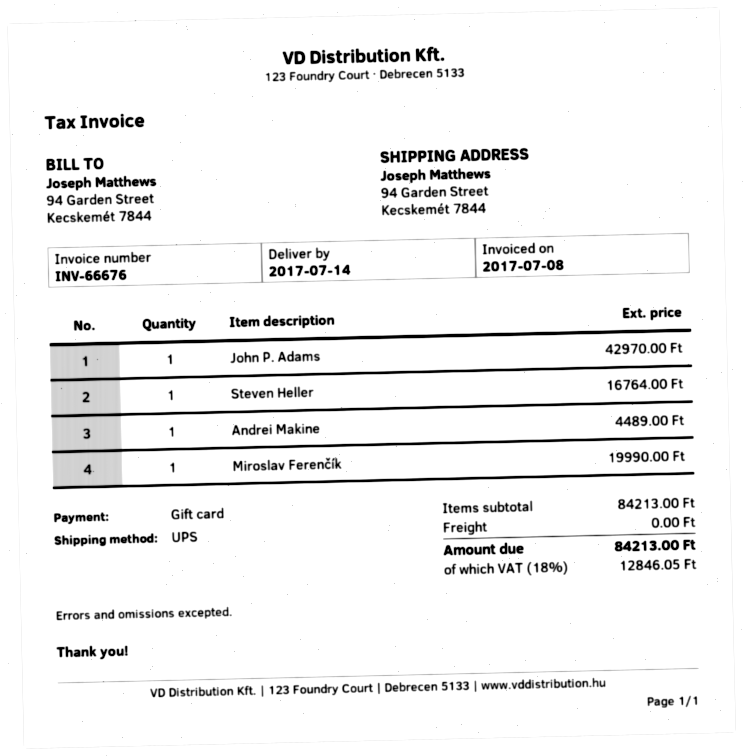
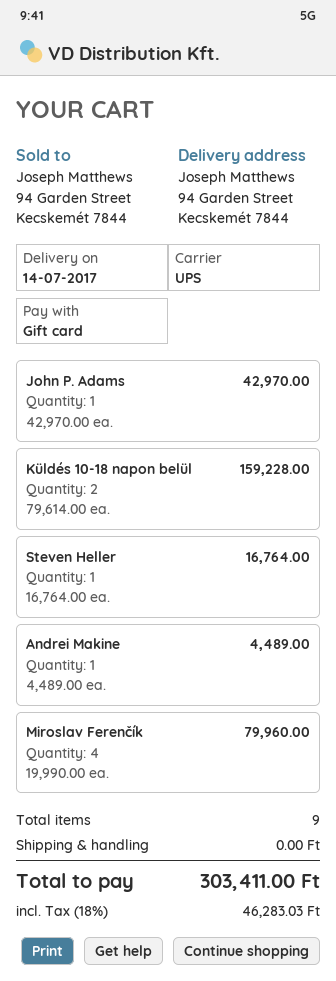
Miroslav Ferenčík: 1 for 19990.00 -> 4 for 79960.00
Küldés 10-18 napon belül: none -> 2 for 159228.00
tax: 18% = 12846.05 -> 18% = 46283.03
total: 84213.00 -> 303411.00

